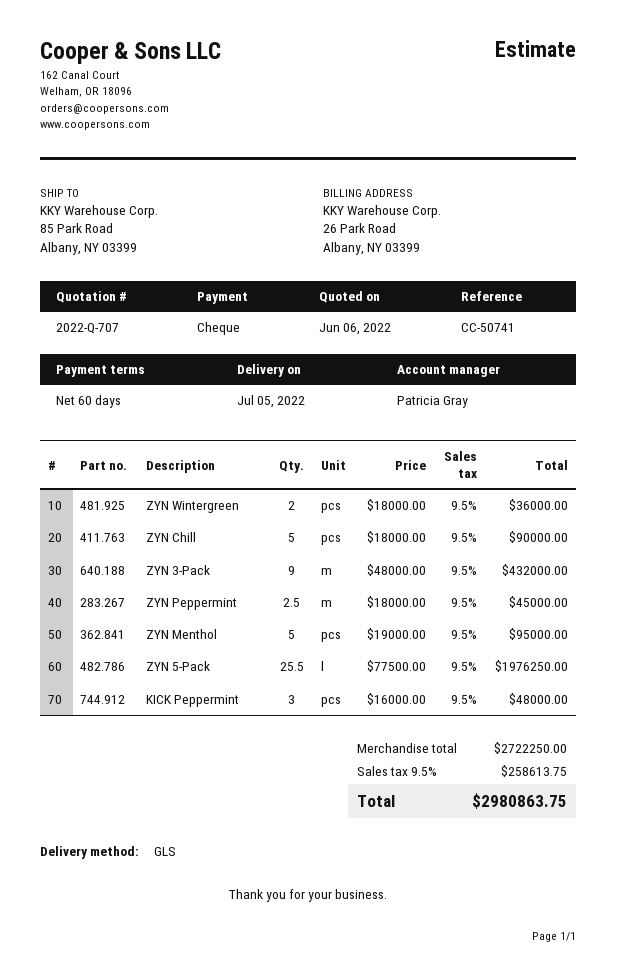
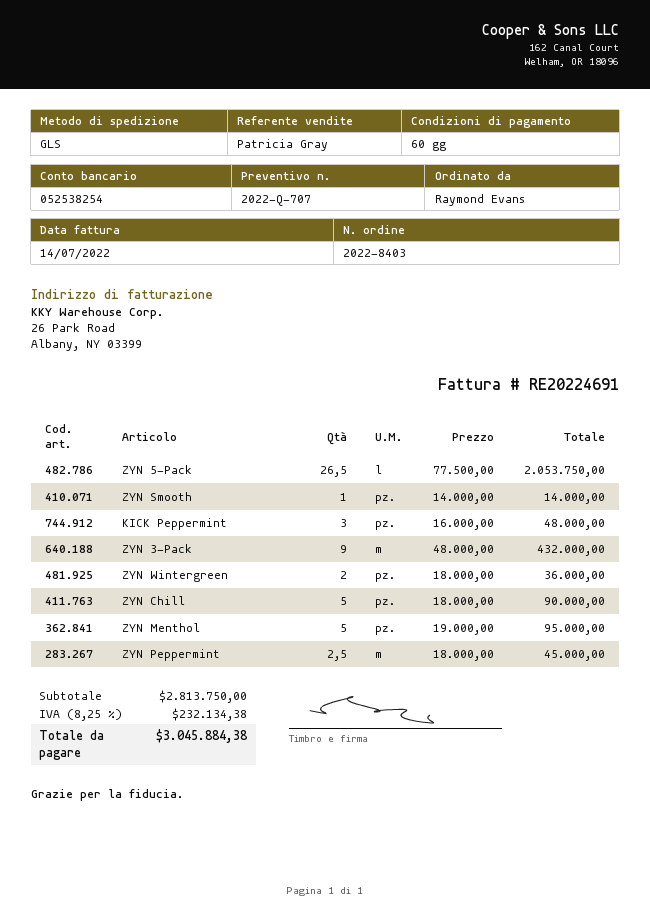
ZYN 5-Pack: 25.5 x 77500.00 = 1976250.00 -> 26.5 x 77500.00 = 2053750.00
ZYN Smooth: none -> 1 x 14000.00 = 14000.00
subtotal: 2722250.00 -> 2813750.00
tax: 9.5% = 258613.75 -> 8.25% = 232134.38
total: 2980863.75 -> 3045884.38

